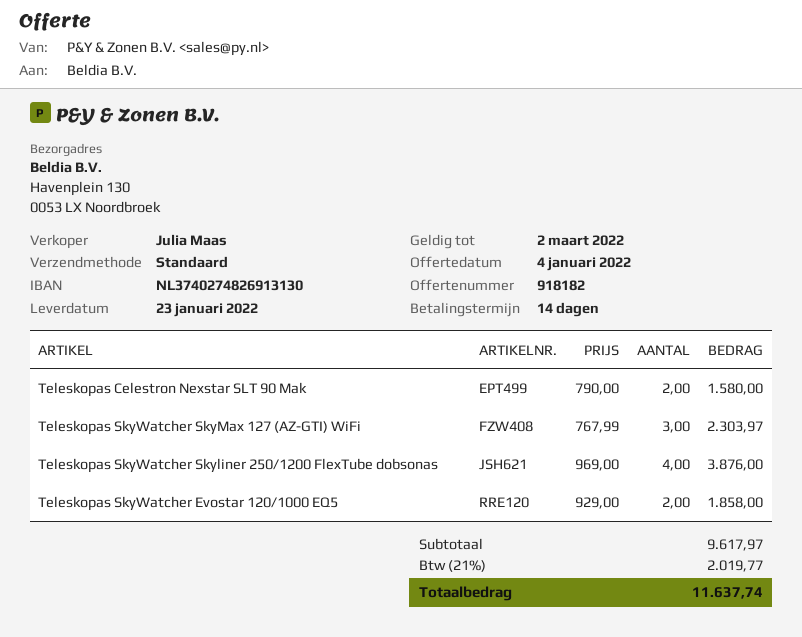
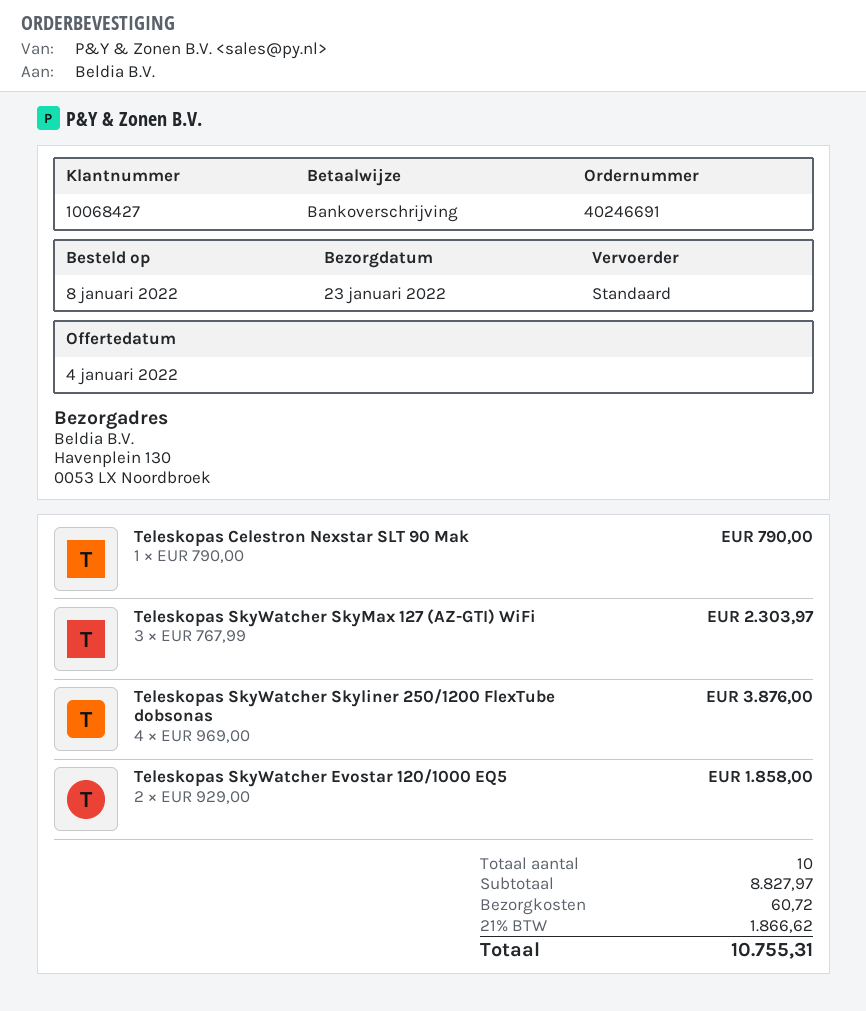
Teleskopas Celestron Nexstar SLT 90 Mak: 2 x 790.00 = 1580.00 -> 1 x 790.00 = 790.00
subtotal: 9617.97 -> 8827.97
shipping: none -> 60.72
tax: 21% = 2019.77 -> 21% = 1866.62
total: 11637.74 -> 10755.31

